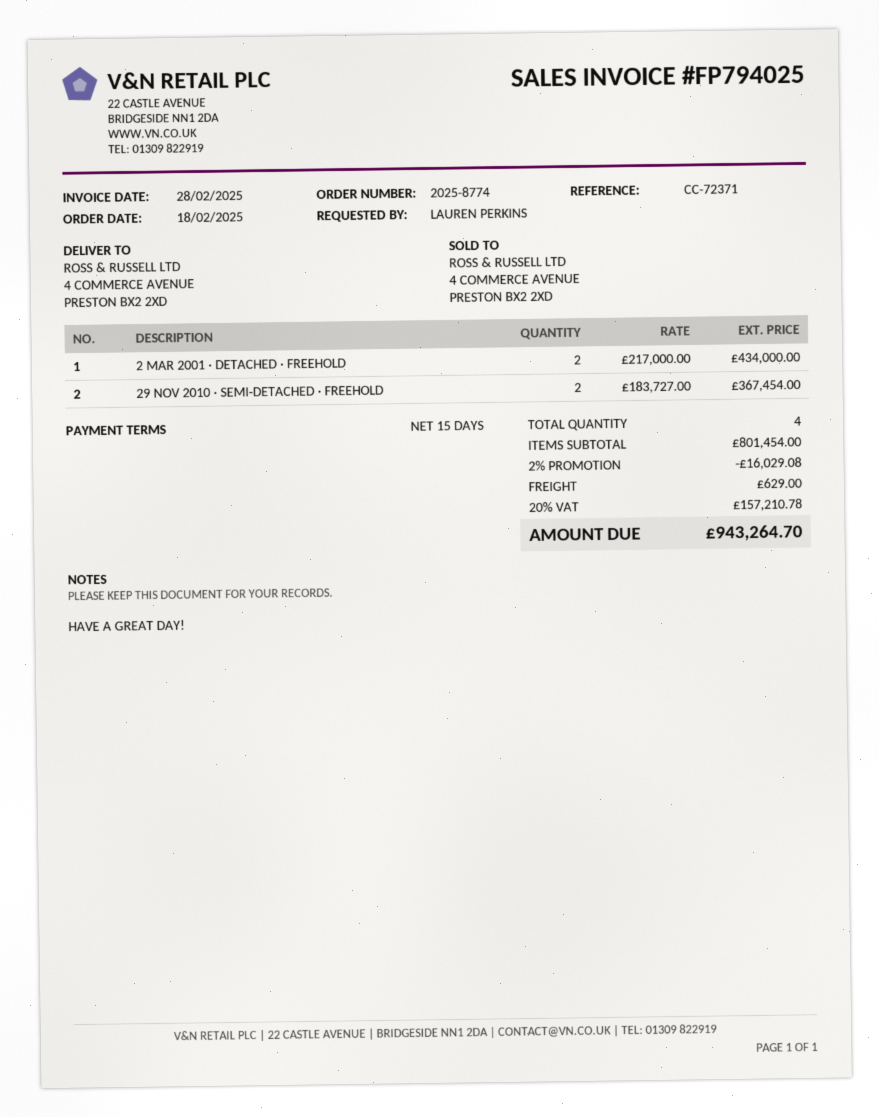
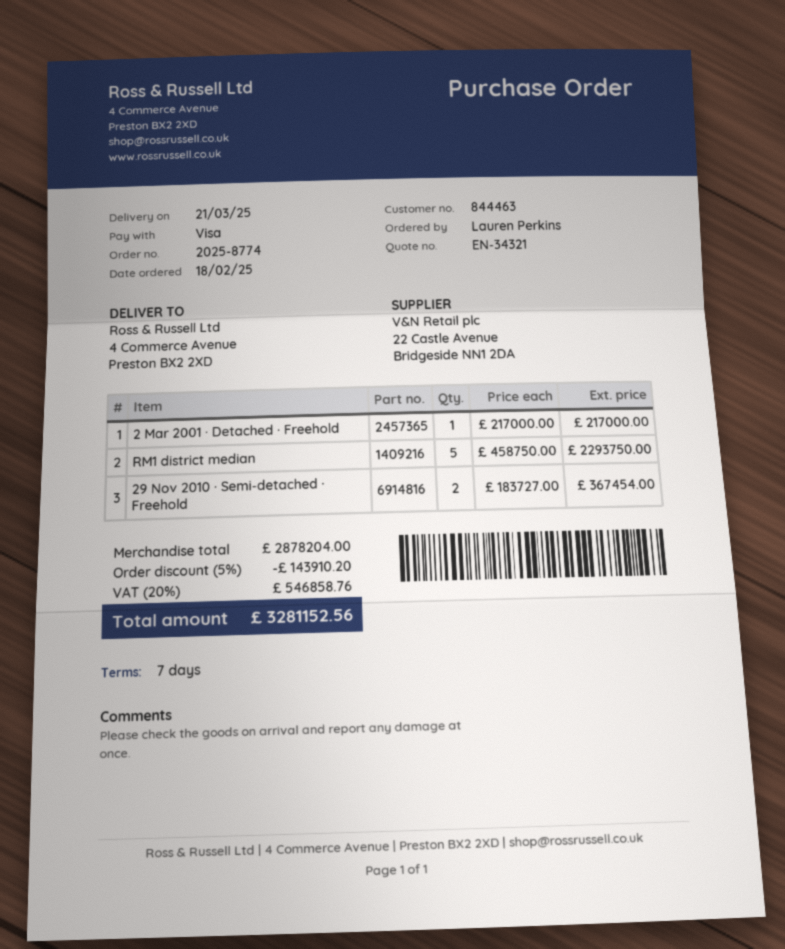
payment terms: 15 days -> 7 days
2 MAR 2001 · DETACHED · FREEHOLD: 2 x 217000.00 = 434000.00 -> 1 x 217000.00 = 217000.00
RM1 district median: none -> 5 x 458750.00 = 2293750.00
subtotal: 801454.00 -> 2878204.00
discount: 2% = 16029.08 -> 5% = 143910.20
shipping: 629.00 -> none
tax: 20% = 157210.78 -> 20% = 546858.76
total: 943264.70 -> 3281152.56

